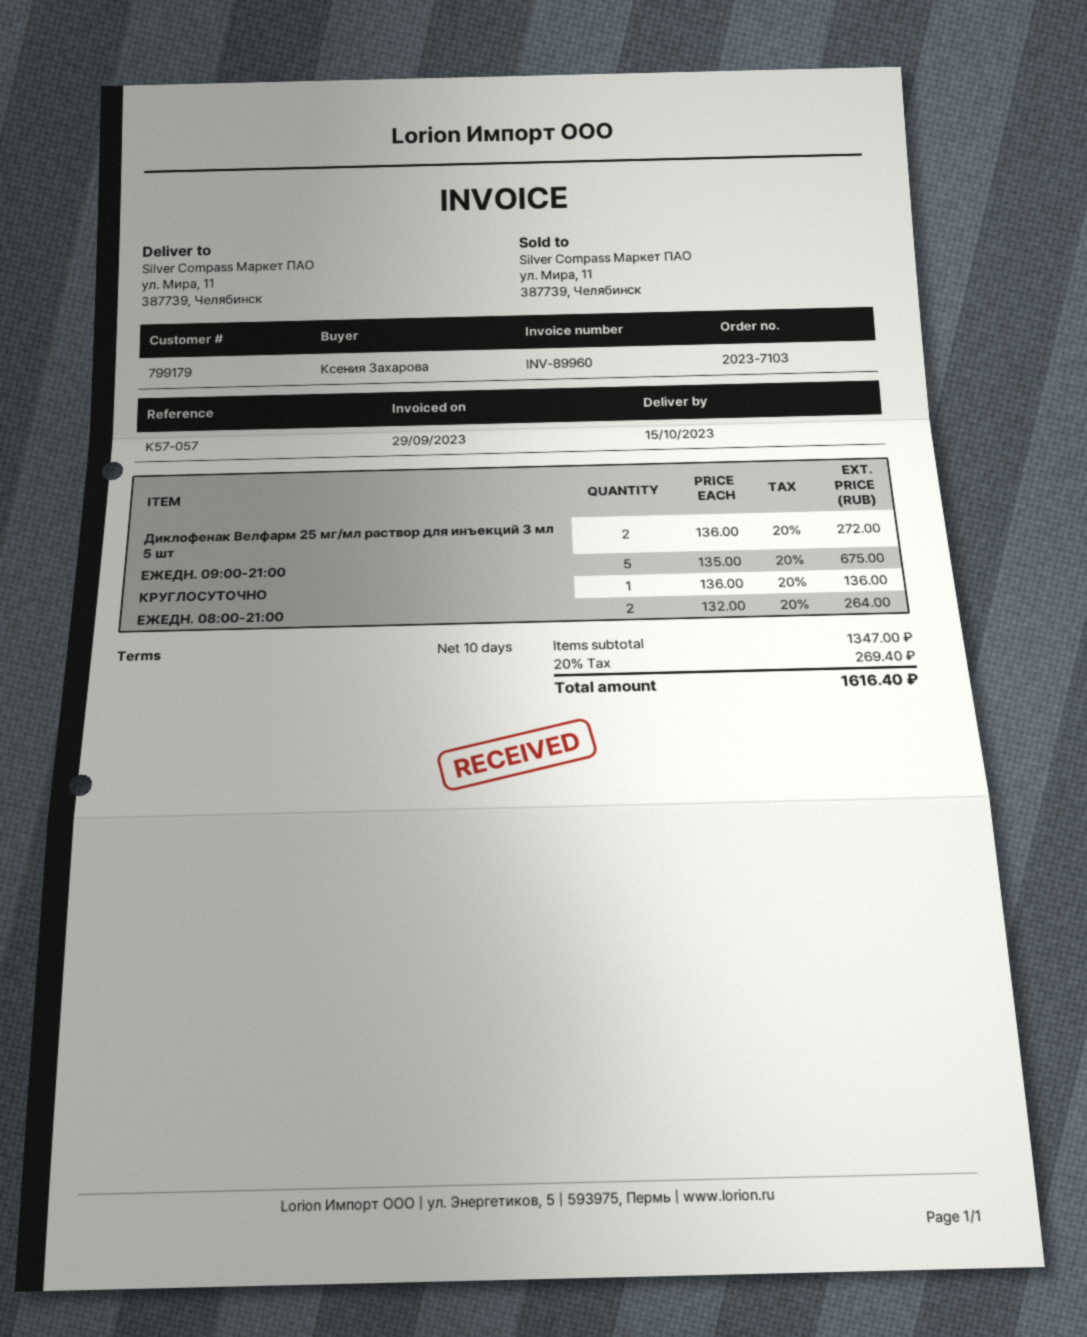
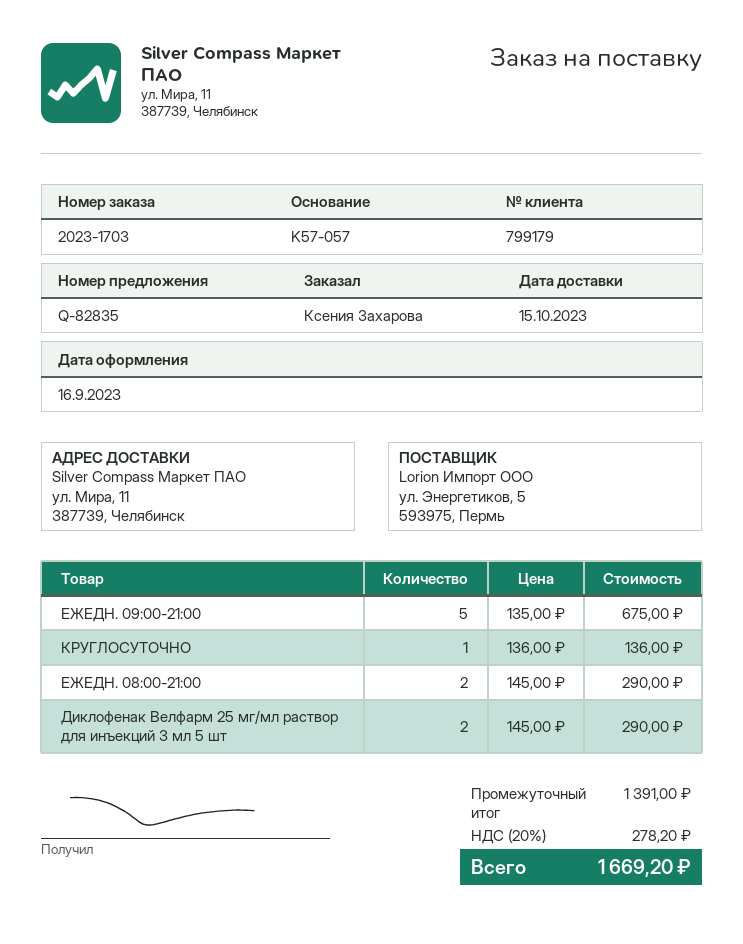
order number: 2023-7103 -> 2023-1703
Диклофенак Велфарм 25 мг/мл раствор для инъекций 3 мл 5 шт: 2 x 136.00 = 272.00 -> 2 x 145.00 = 290.00
ЕЖЕДН. 08:00-21:00: 2 x 132.00 = 264.00 -> 2 x 145.00 = 290.00
subtotal: 1347.00 -> 1391.00
tax: 20% = 269.40 -> 20% = 278.20
total: 1616.40 -> 1669.20

